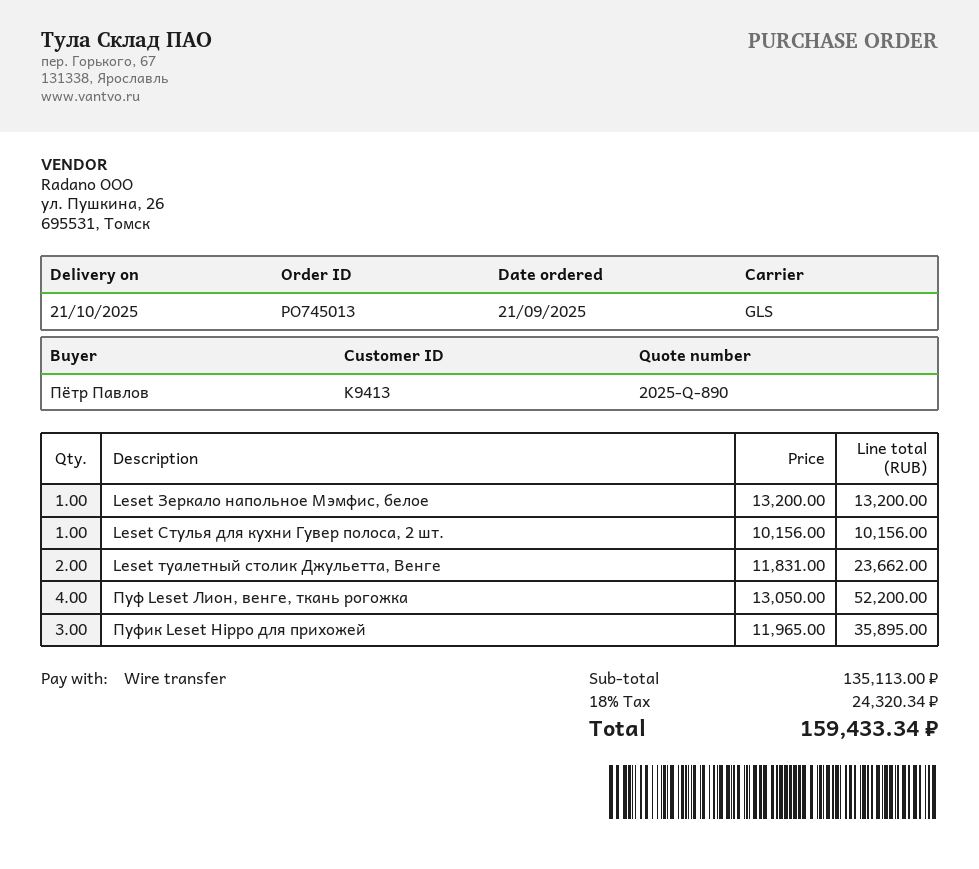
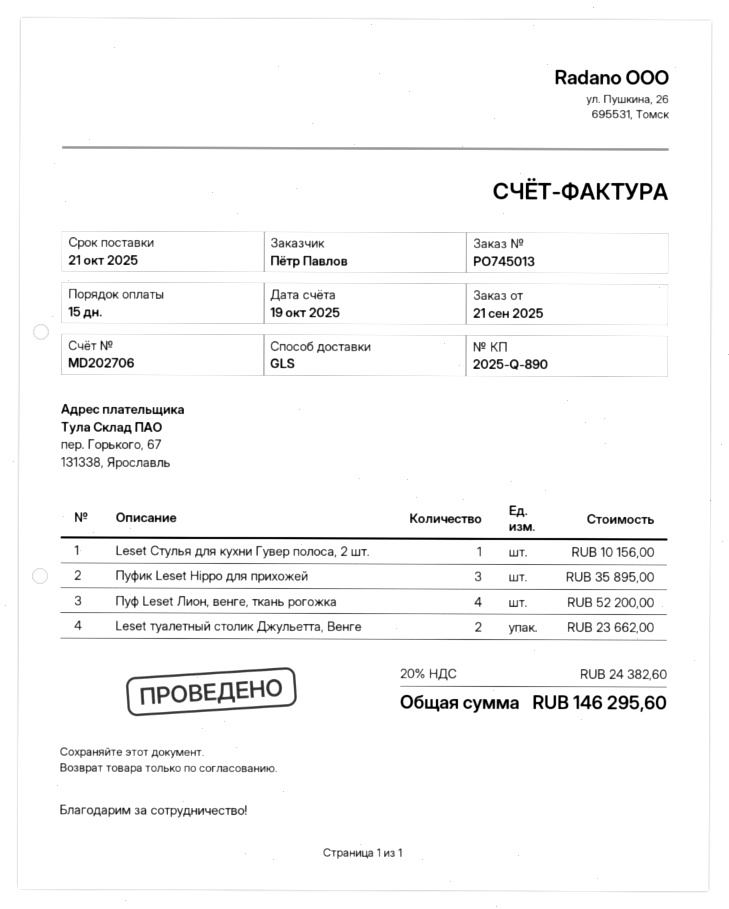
Leset Зеркало напольное Мэмфис, белое: 1 for 13200.00 -> none
tax: 18% = 24320.34 -> 20% = 24382.60
total: 159433.34 -> 146295.60

